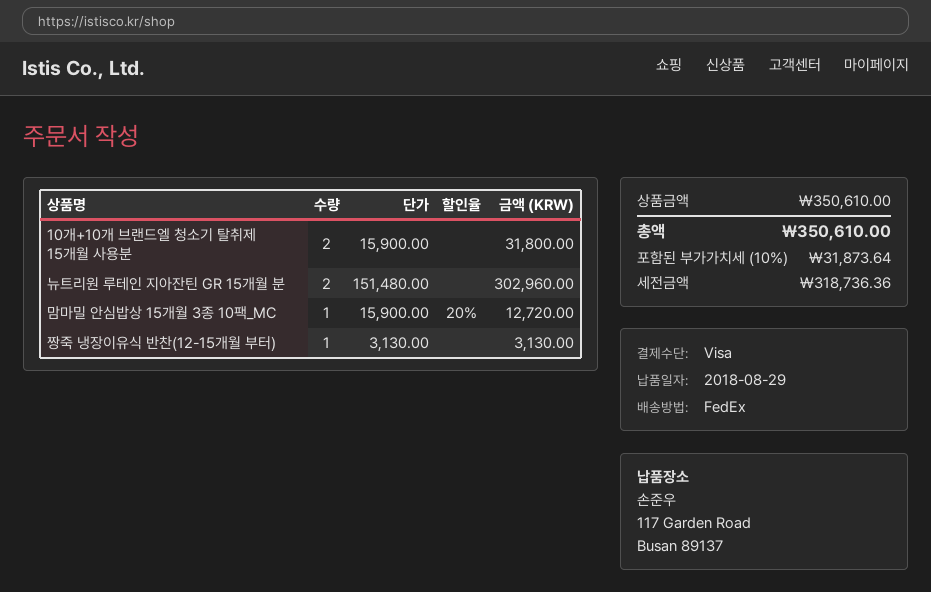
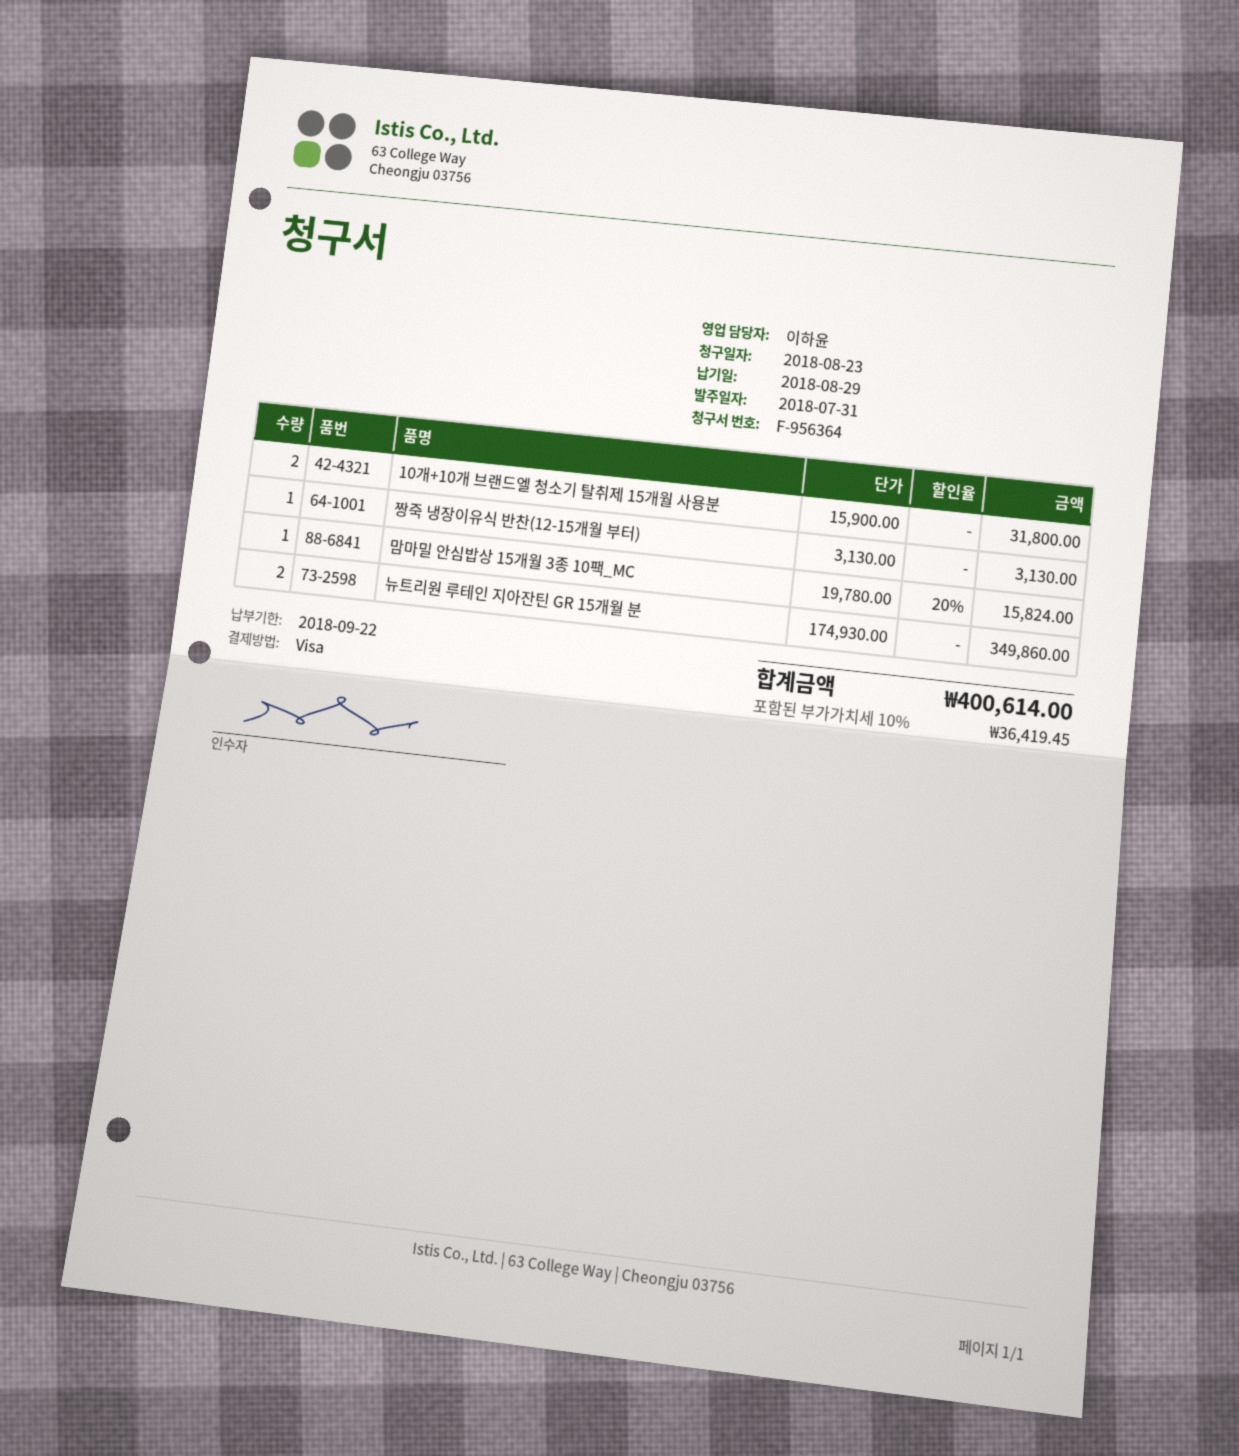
뉴트리원 루테인 지아잔틴 GR 15개월 분: 2 x 151480.00 = 302960.00 -> 2 x 174930.00 = 349860.00
맘마밀 안심밥상 15개월 3종 10팩_MC: 1 x 15900.00 - 20% = 12720.00 -> 1 x 19780.00 - 20% = 15824.00
tax: 10% = 31873.64 -> 10% = 36419.45
total: 350610.00 -> 400614.00

